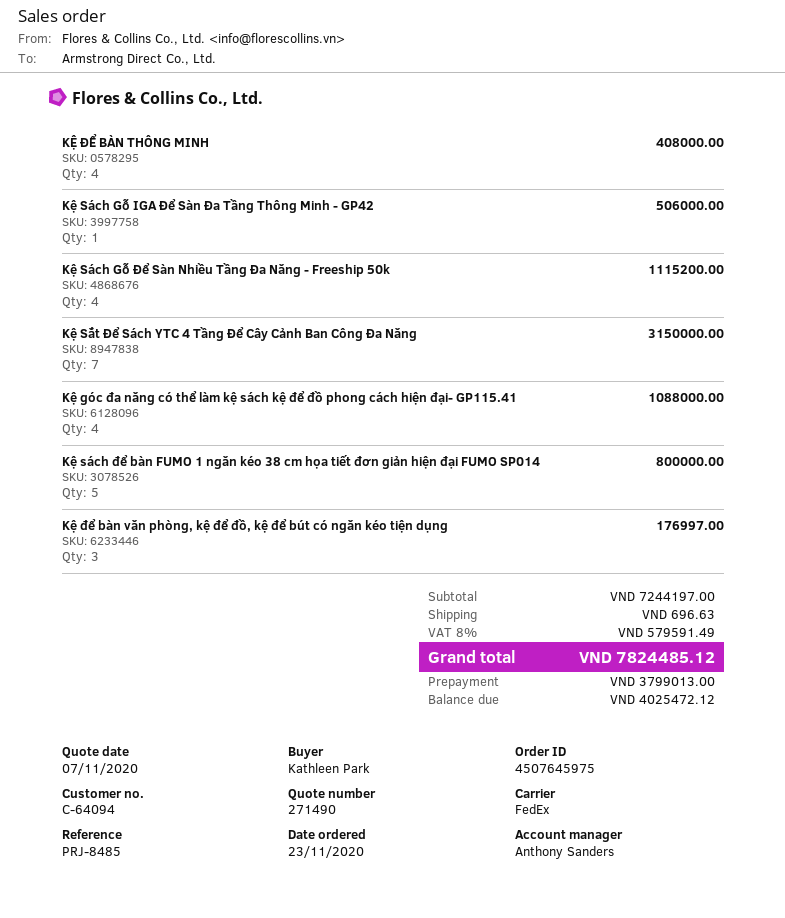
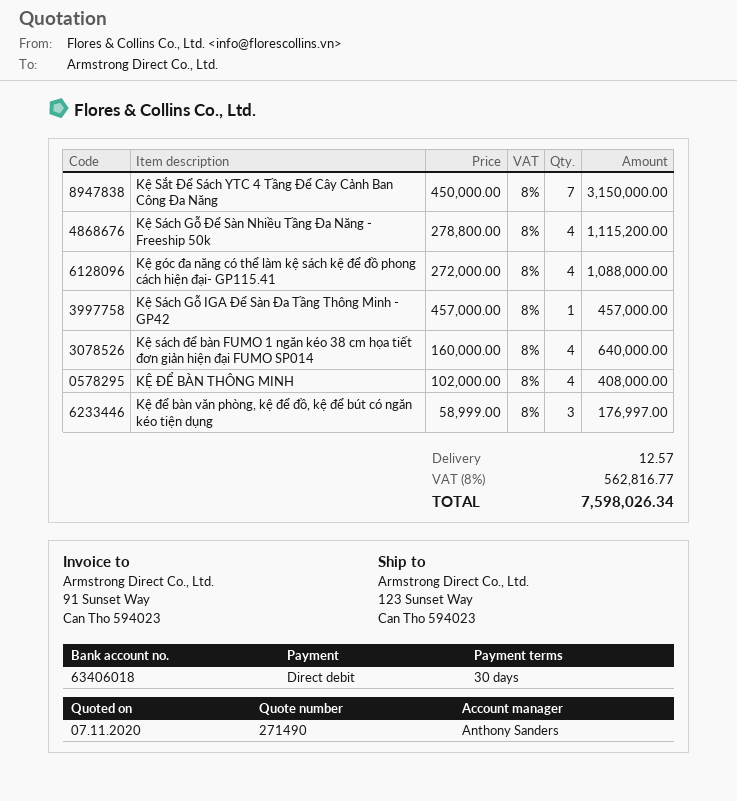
Kệ Sách Gỗ IGA Để Sàn Đa Tầng Thông Minh - GP42: 1 for 506000.00 -> 1 for 457000.00
Kệ sách để bàn FUMO 1 ngăn kéo 38 cm họa tiết đơn giản hiện đại FUMO SP014: 5 for 800000.00 -> 4 for 640000.00
shipping: 696.63 -> 12.57
tax: 8% = 579591.49 -> 8% = 562816.77
total: 7824485.12 -> 7598026.34

